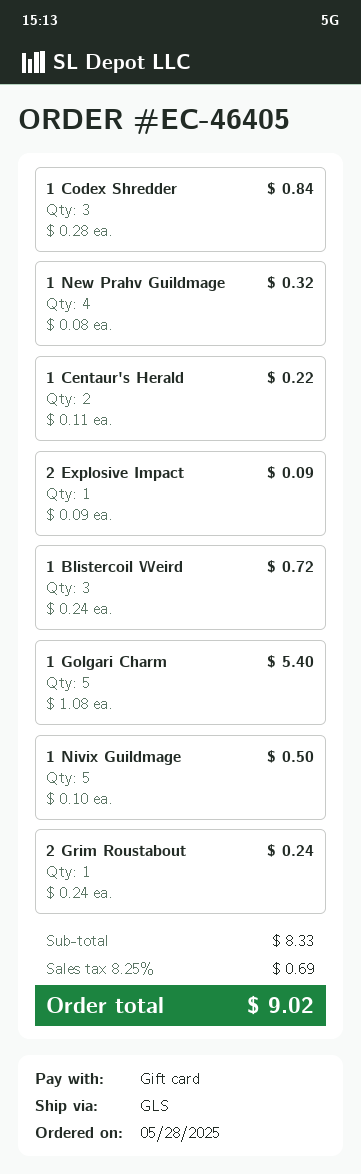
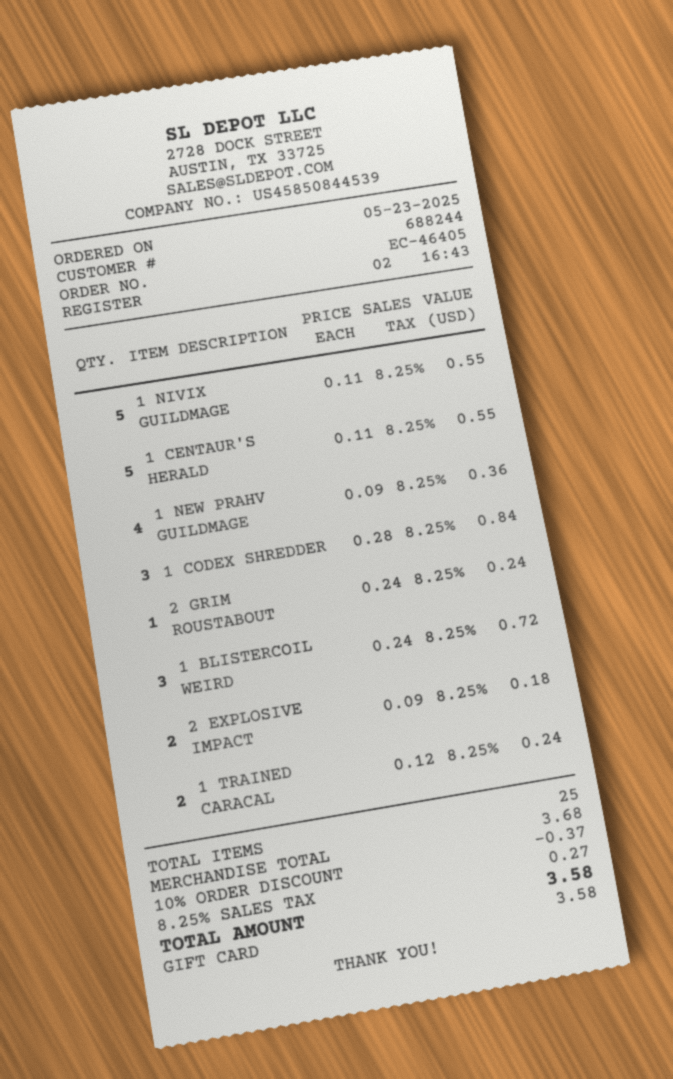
order date: 2025-05-28 -> 2025-05-23
1 New Prahv Guildmage: 4 x 0.08 = 0.32 -> 4 x 0.09 = 0.36
1 Centaur's Herald: 2 x 0.11 = 0.22 -> 5 x 0.11 = 0.55
2 Explosive Impact: 1 x 0.09 = 0.09 -> 2 x 0.09 = 0.18
1 Golgari Charm: 5 x 1.08 = 5.40 -> none
1 Nivix Guildmage: 5 x 0.10 = 0.50 -> 5 x 0.11 = 0.55
1 TRAINED CARACAL: none -> 2 x 0.12 = 0.24
subtotal: 8.33 -> 3.68
discount: none -> 10% = 0.37
tax: 8.25% = 0.69 -> 8.25% = 0.27
total: 9.02 -> 3.58

